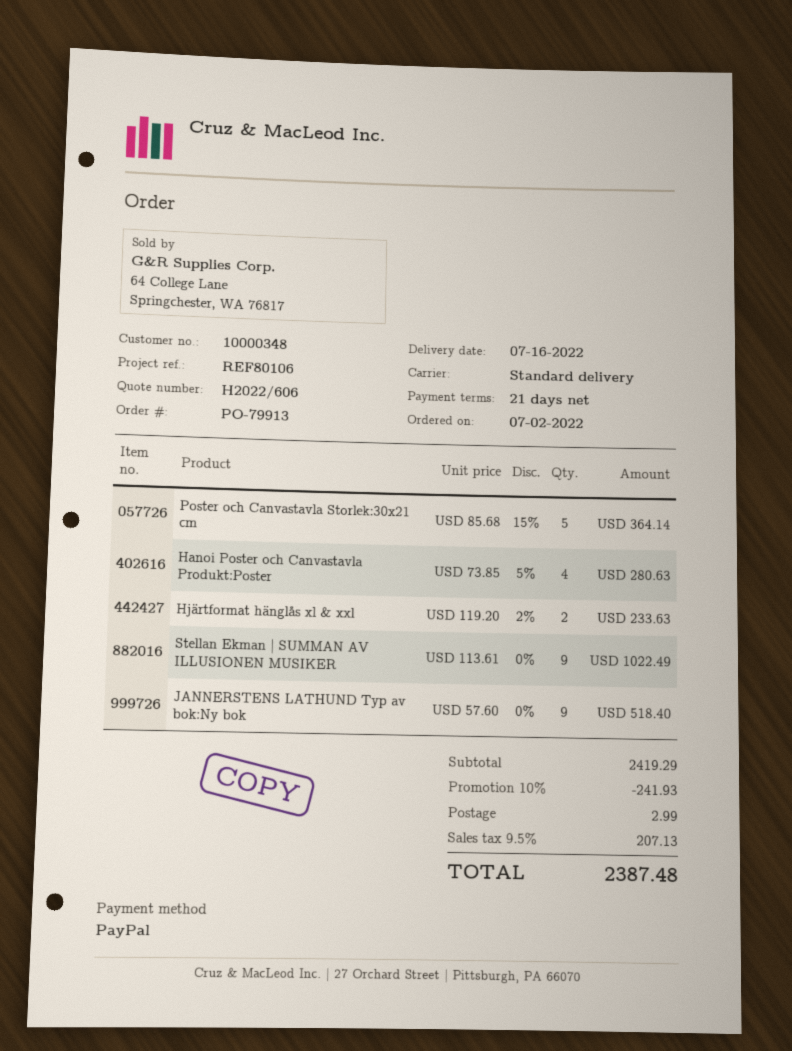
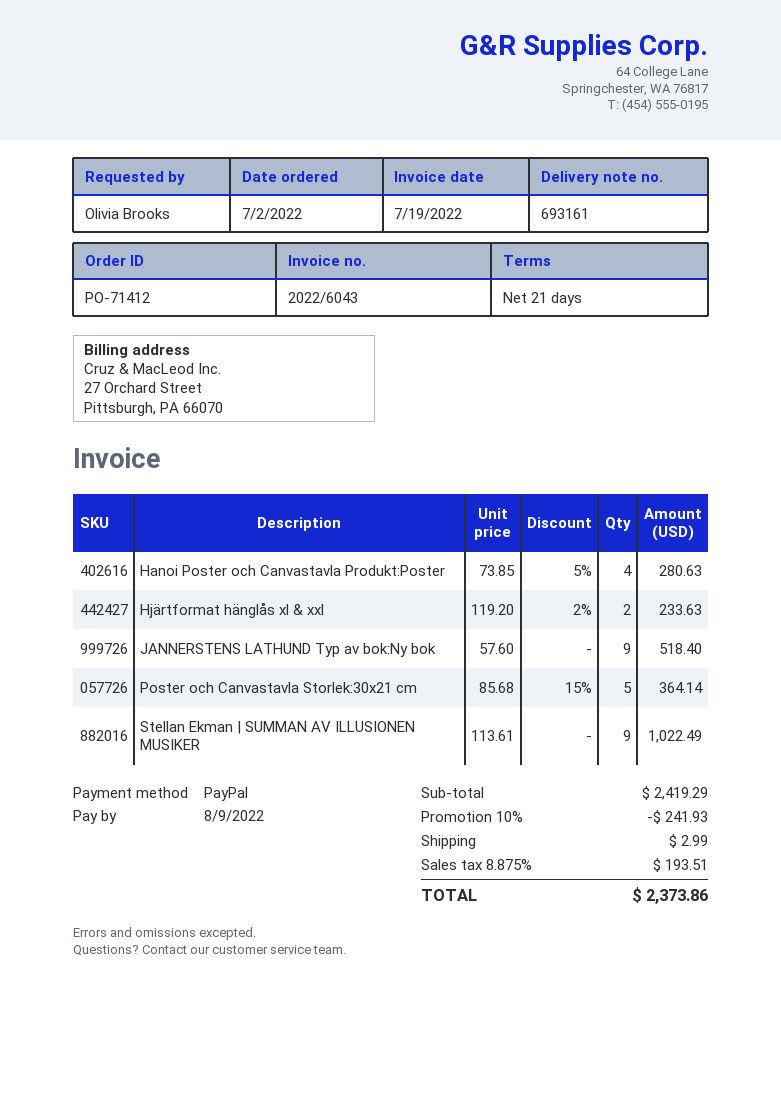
order number: PO-79913 -> PO-71412
tax: 9.5% = 207.13 -> 8.875% = 193.51
total: 2387.48 -> 2373.86

